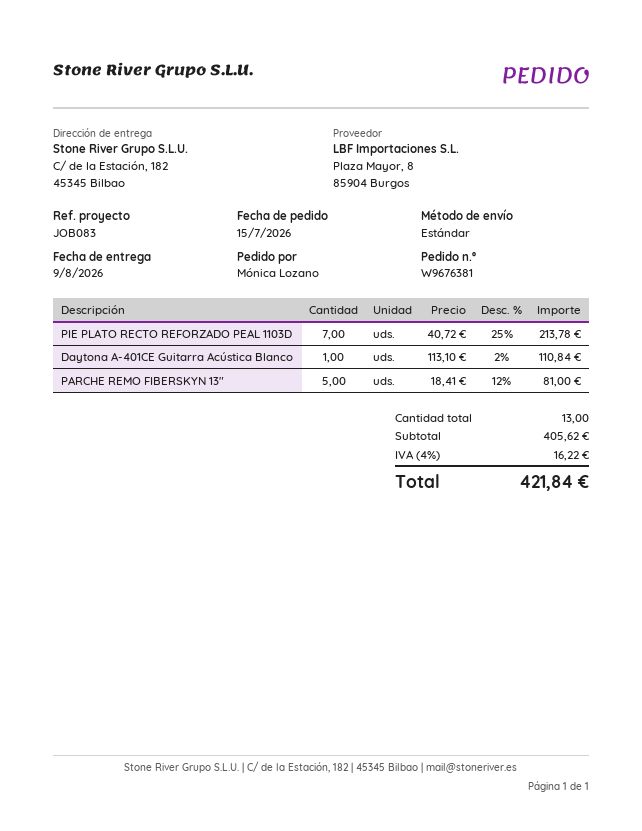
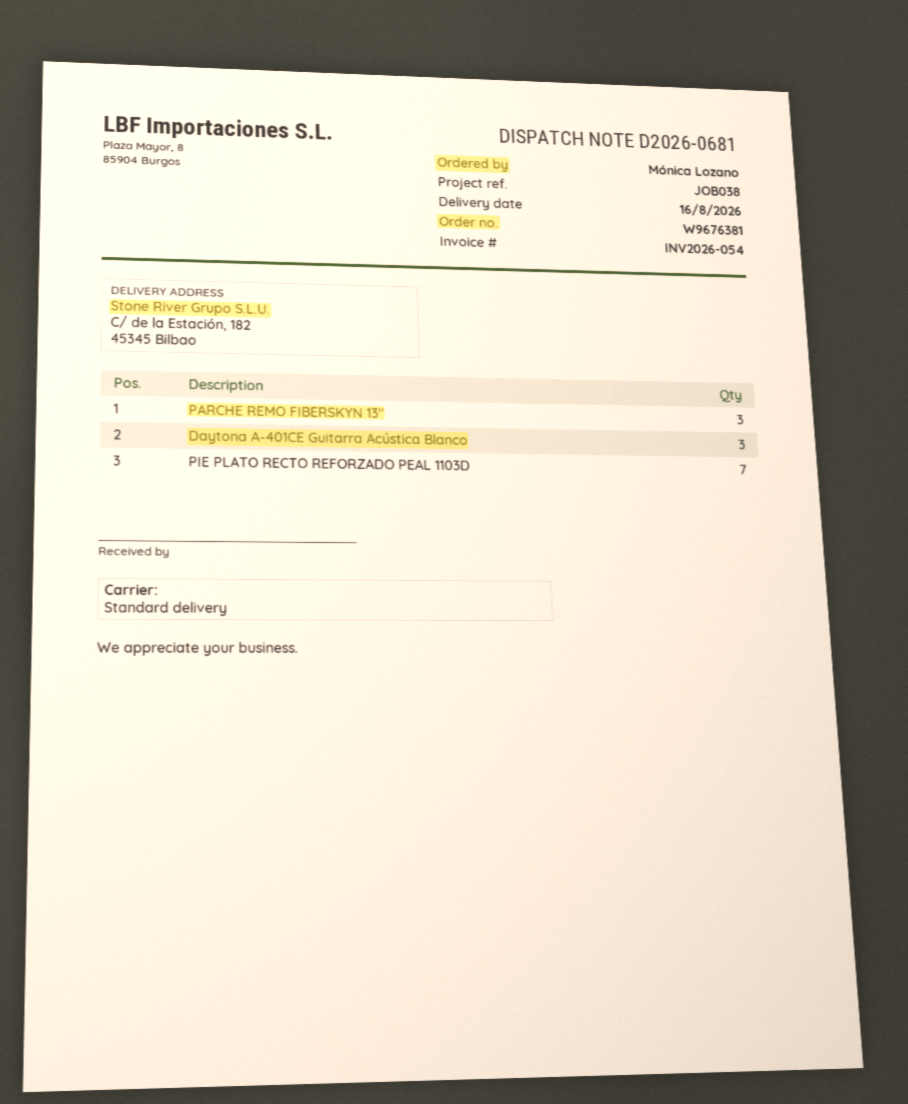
delivery date: 2026-08-09 -> 2026-08-16
reference: JOB083 -> JOB038
Daytona A-401CE Guitarra Acústica Blanco: 1 -> 3
PARCHE REMO FIBERSKYN 13": 5 -> 3

